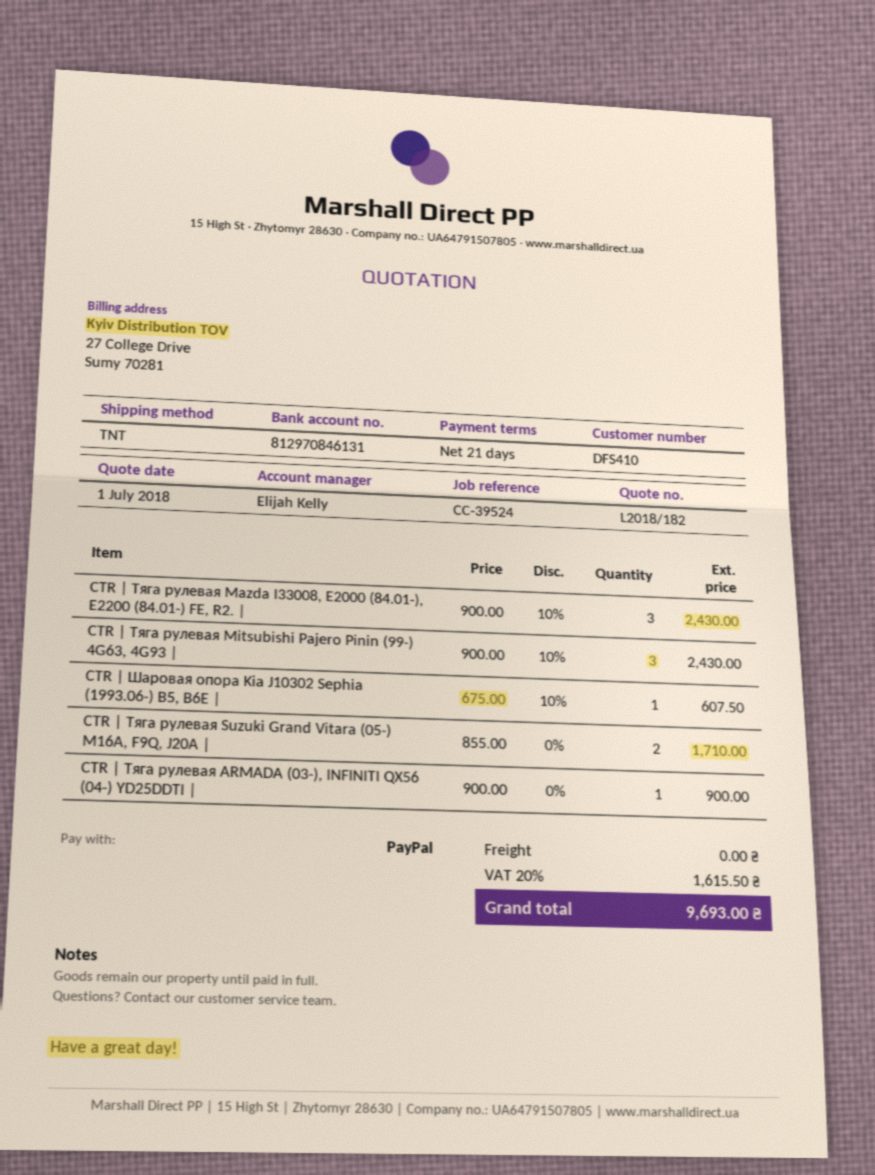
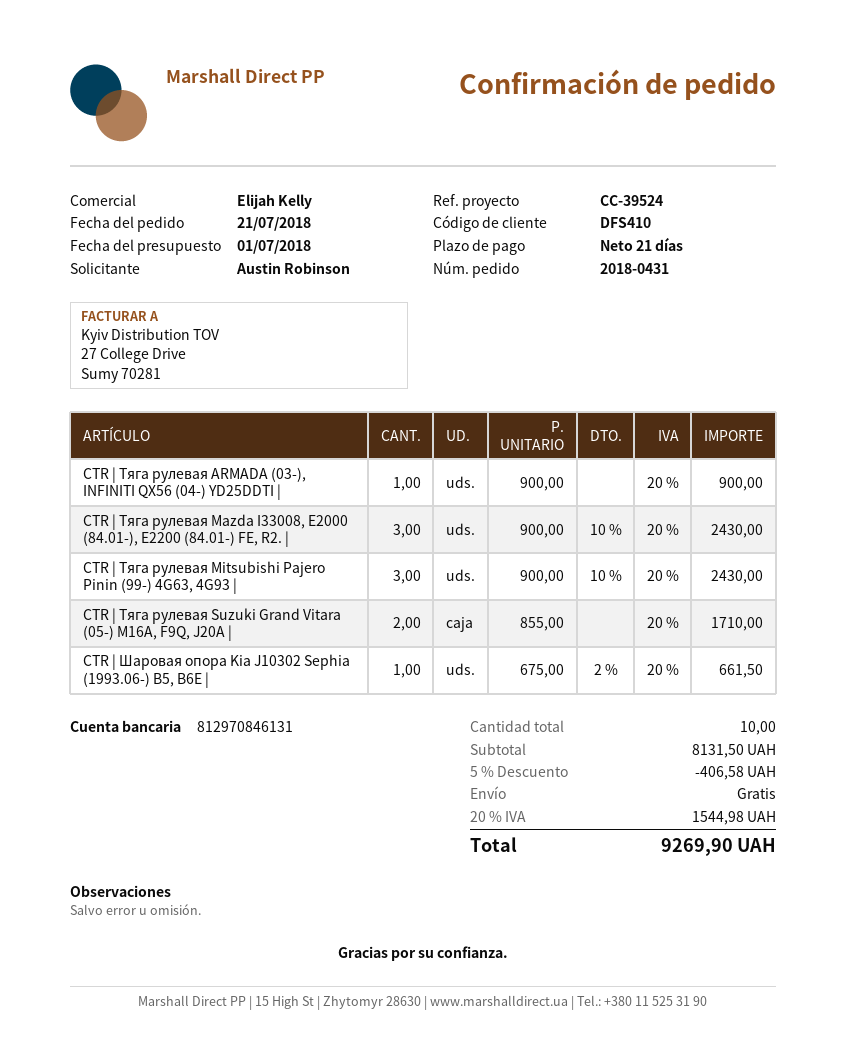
CTR | Шаровая опора Kia J10302 Sephia (1993.06-) B5, B6E |: 1 x 675.00 - 10% = 607.50 -> 1 x 675.00 - 2% = 661.50
discount: none -> 5% = 406.58
tax: 20% = 1615.50 -> 20% = 1544.98
total: 9693.00 -> 9269.90

